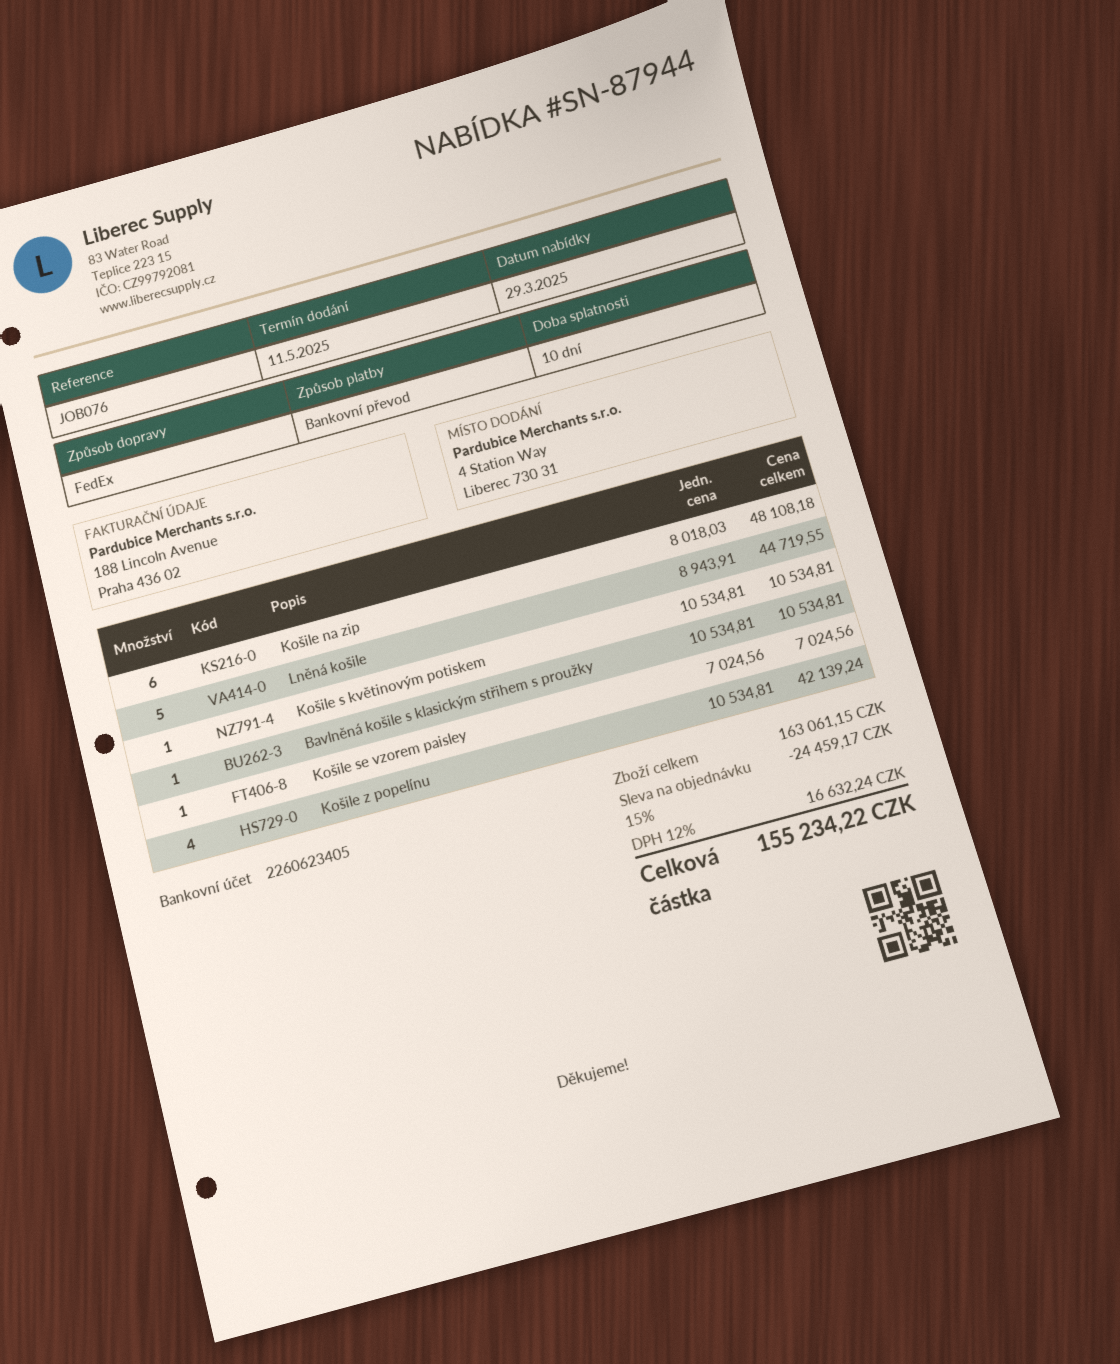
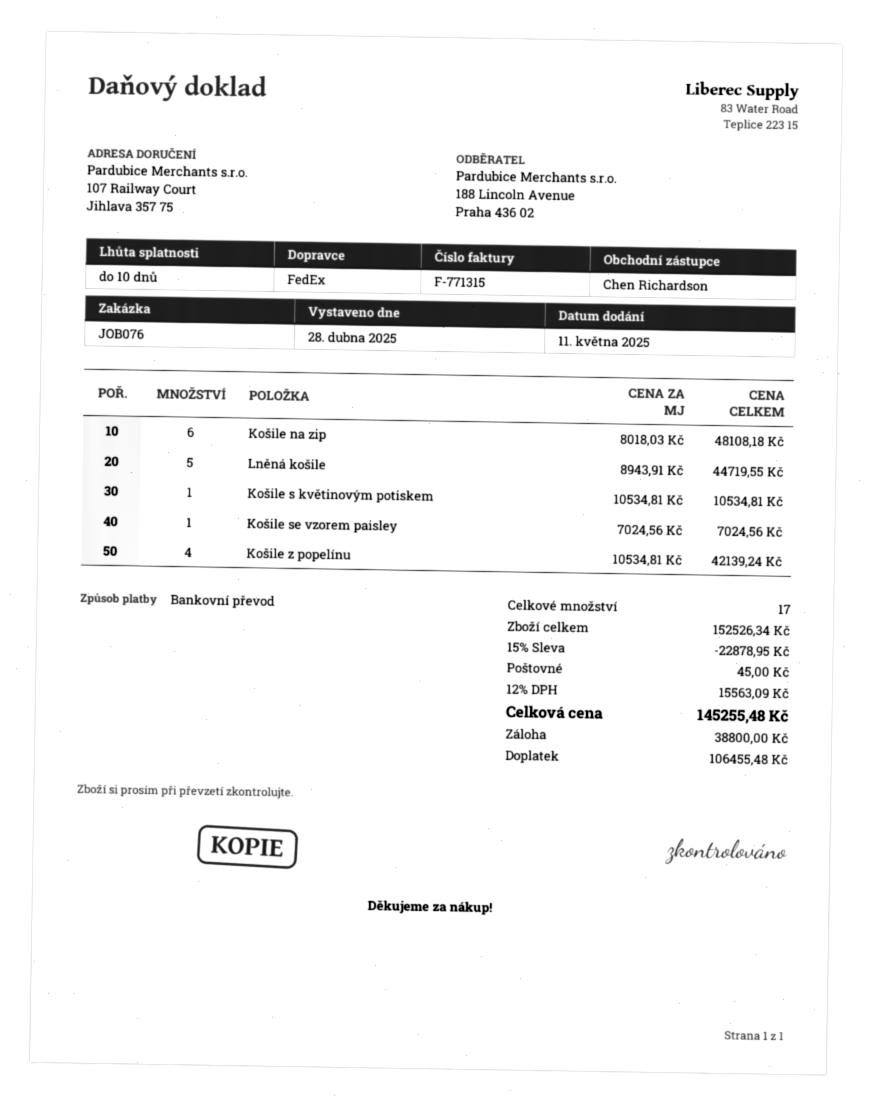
ship to: 4 Station Way, Liberec 730 31 -> 107 Railway Court, Jihlava 357 75
Bavlněná košile s klasickým střihem s proužky: 1 x 10534.81 = 10534.81 -> none
subtotal: 163061.15 -> 152526.34
discount: 15% = 24459.17 -> 15% = 22878.95
shipping: none -> 45.00
tax: 12% = 16632.24 -> 12% = 15563.09
total: 155234.22 -> 145255.48

